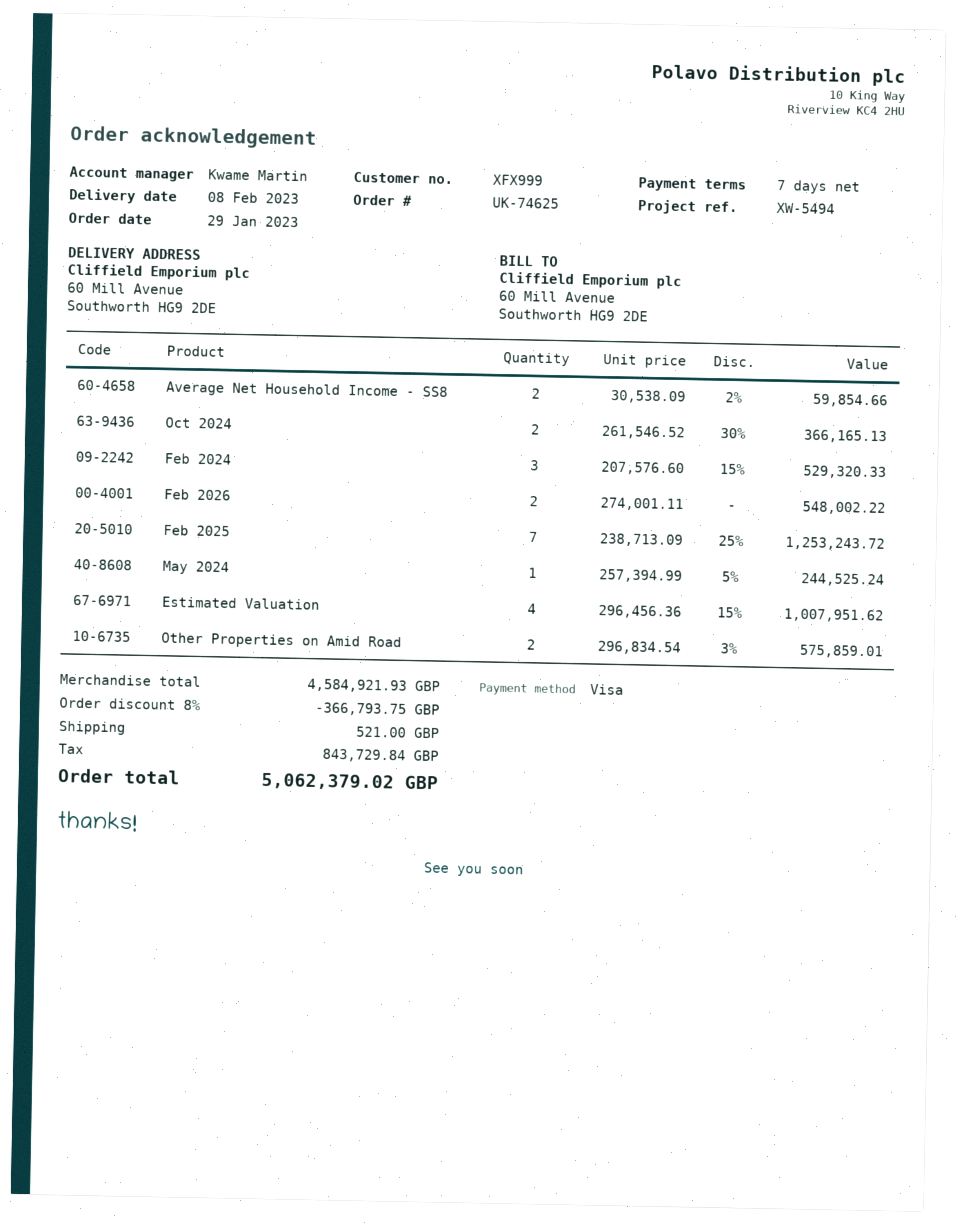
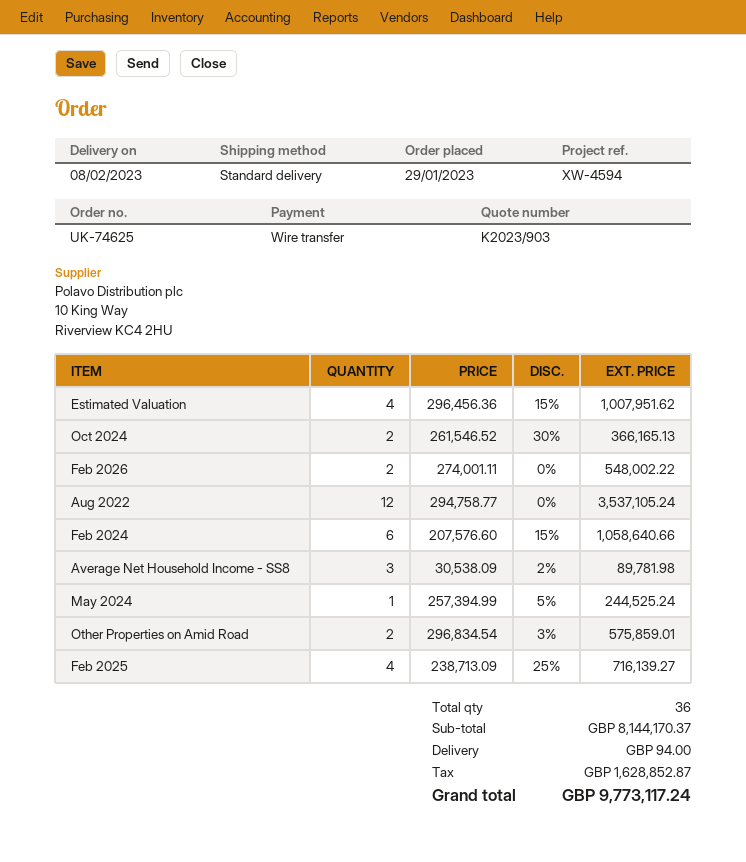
reference: XW-5494 -> XW-4594
payment method: Visa -> bank transfer
Average Net Household Income - SS8: 2 x 30538.09 - 2% = 59854.66 -> 3 x 30538.09 - 2% = 89781.98
Feb 2024: 3 x 207576.60 - 15% = 529320.33 -> 6 x 207576.60 - 15% = 1058640.66
Feb 2025: 7 x 238713.09 - 25% = 1253243.72 -> 4 x 238713.09 - 25% = 716139.27
Aug 2022: none -> 12 x 294758.77 = 3537105.24
subtotal: 4584921.93 -> 8144170.37
discount: 8% = 366793.75 -> none
shipping: 521.00 -> 94.00
tax: 843729.84 -> 1628852.87
total: 5062379.02 -> 9773117.24

